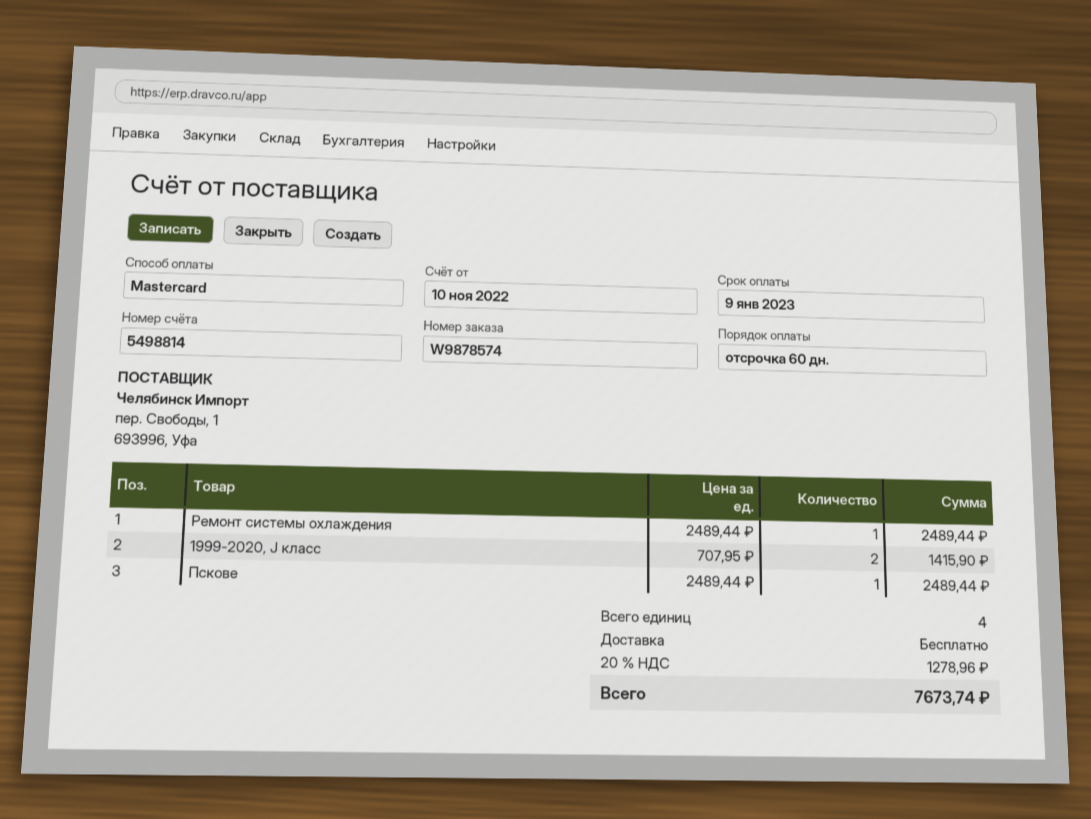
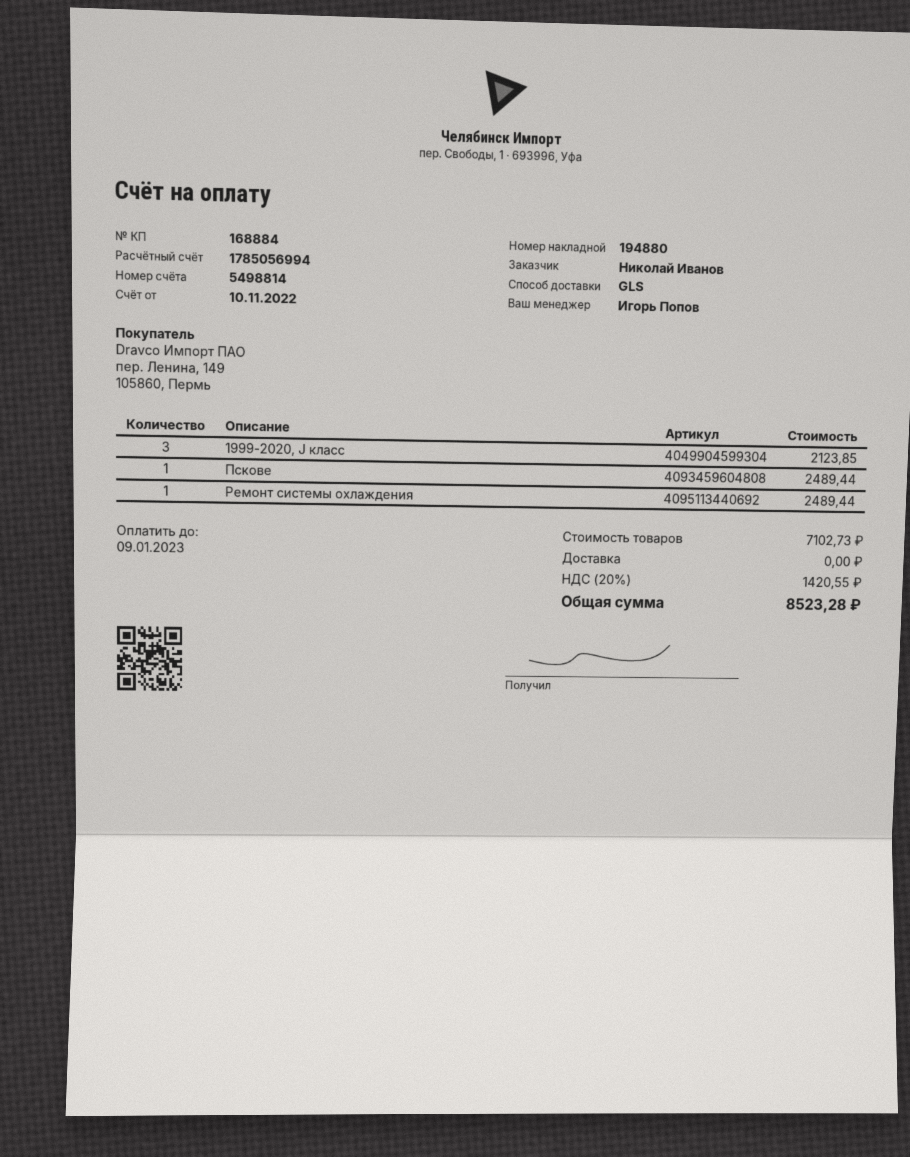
1999-2020, J класс: 2 for 1415.90 -> 3 for 2123.85
tax: 20% = 1278.96 -> 20% = 1420.55
total: 7673.74 -> 8523.28

